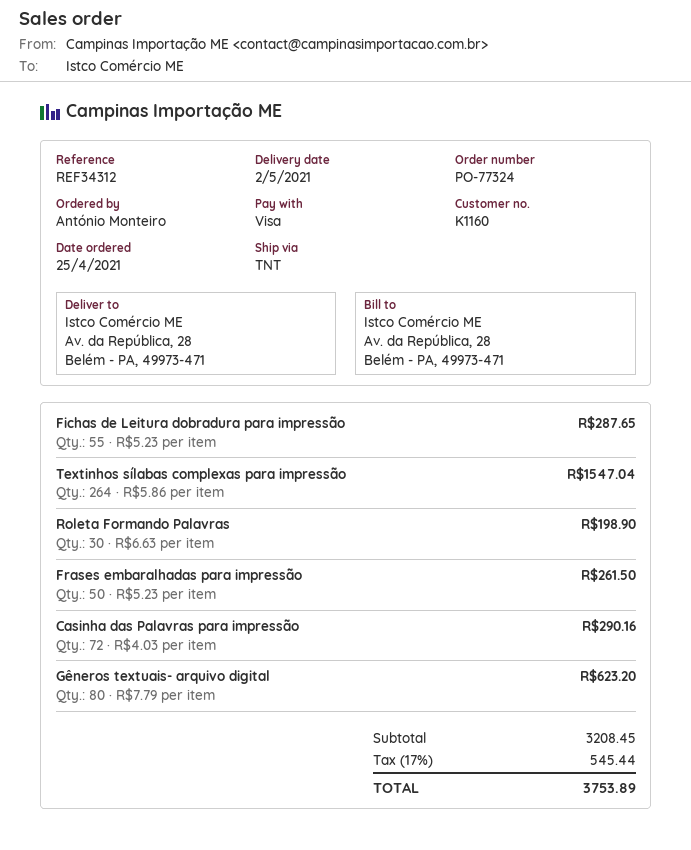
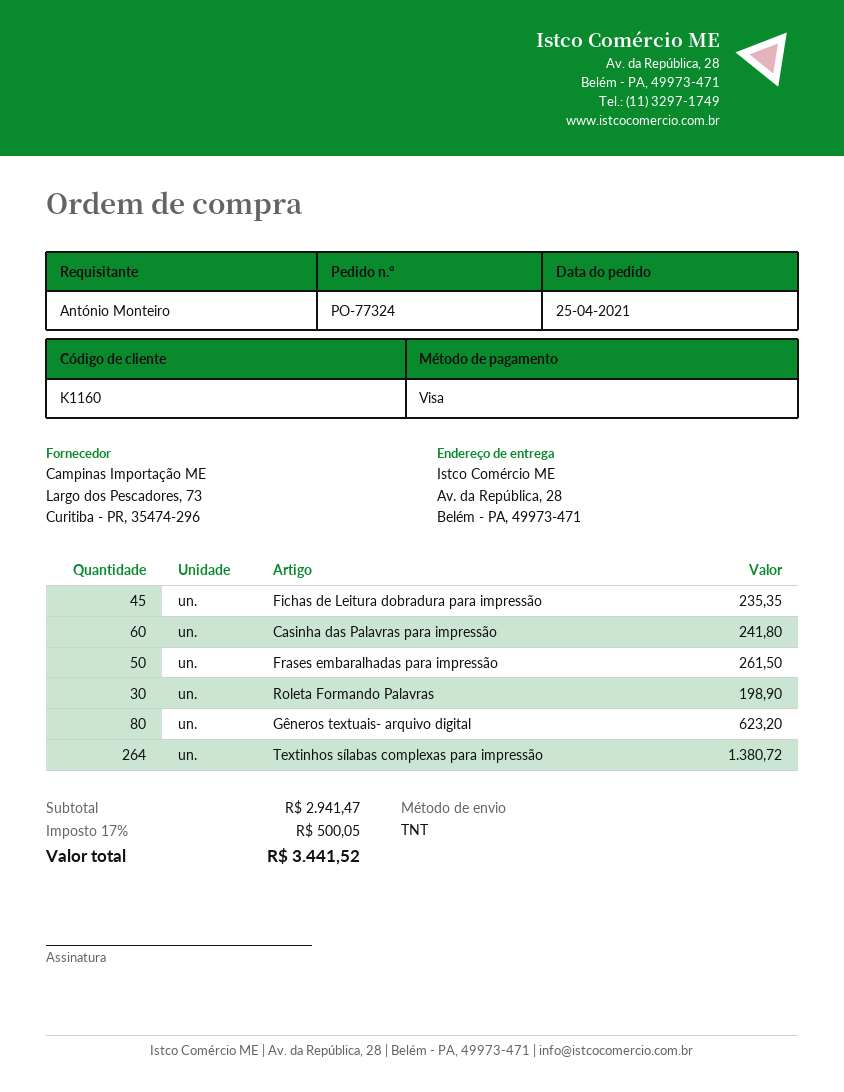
Fichas de Leitura dobradura para impressão: 55 for 287.65 -> 45 for 235.35
Textinhos sílabas complexas para impressão: 264 for 1547.04 -> 264 for 1380.72
Casinha das Palavras para impressão: 72 for 290.16 -> 60 for 241.80
subtotal: 3208.45 -> 2941.47
tax: 17% = 545.44 -> 17% = 500.05
total: 3753.89 -> 3441.52

